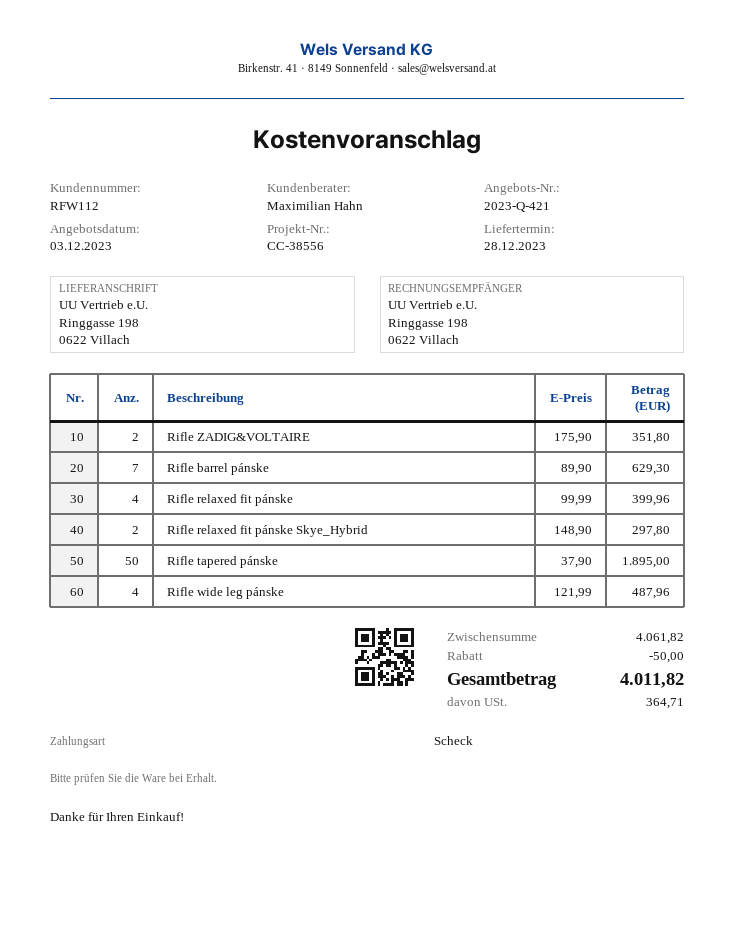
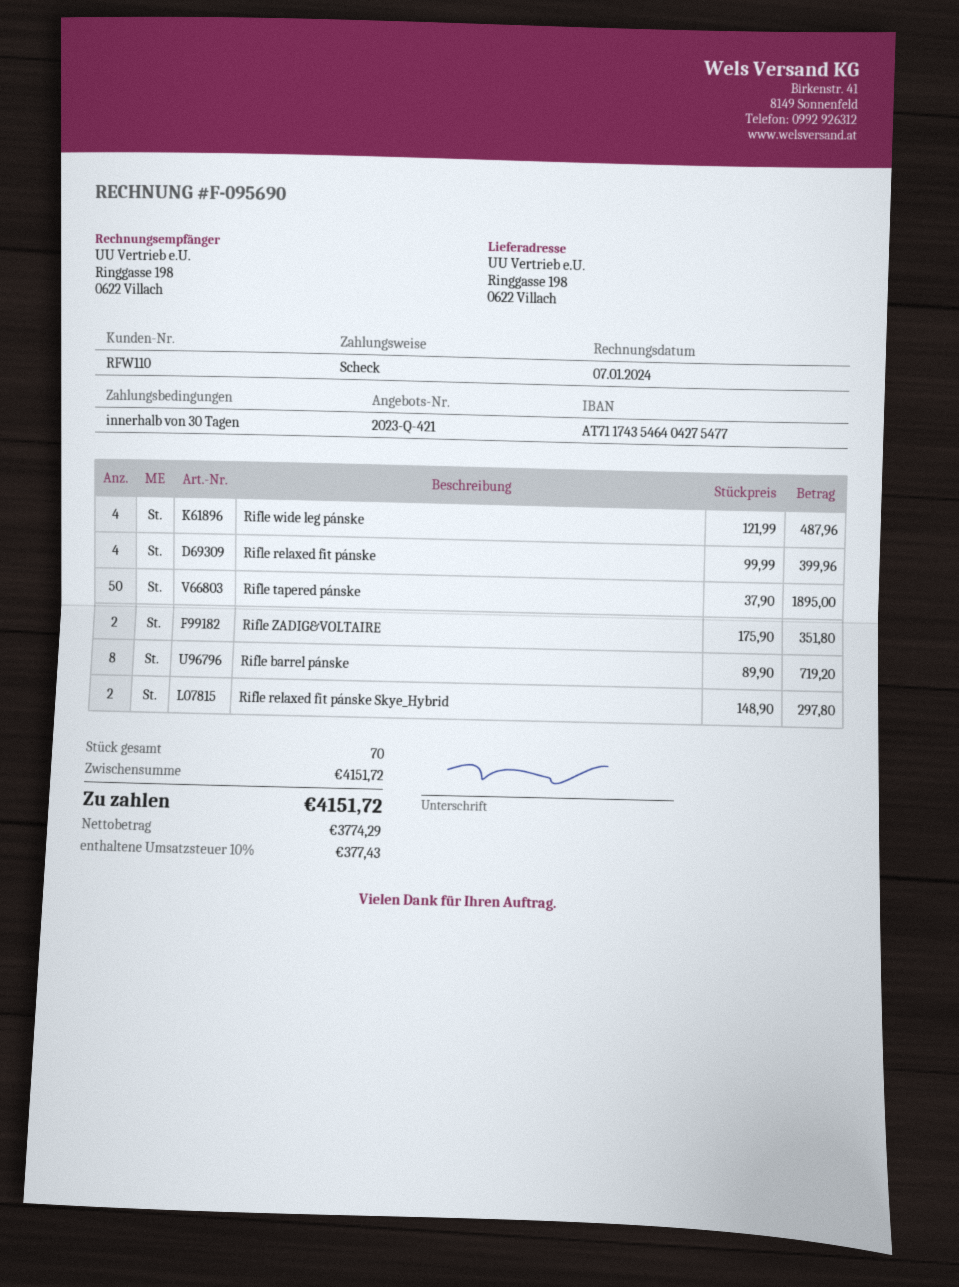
customer number: RFW112 -> RFW110
Rifle barrel pánske: 7 x 89.90 = 629.30 -> 8 x 89.90 = 719.20
subtotal: 4061.82 -> 4151.72
discount: 50.00 -> none
tax: 364.71 -> 377.43
total: 4011.82 -> 4151.72

